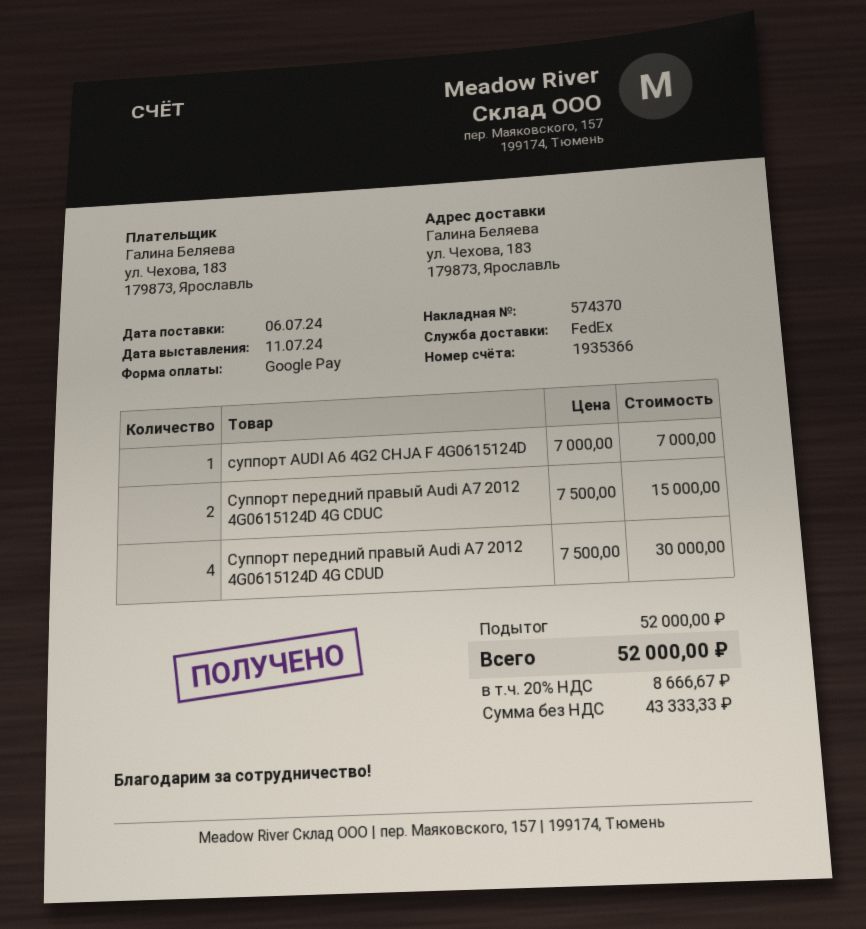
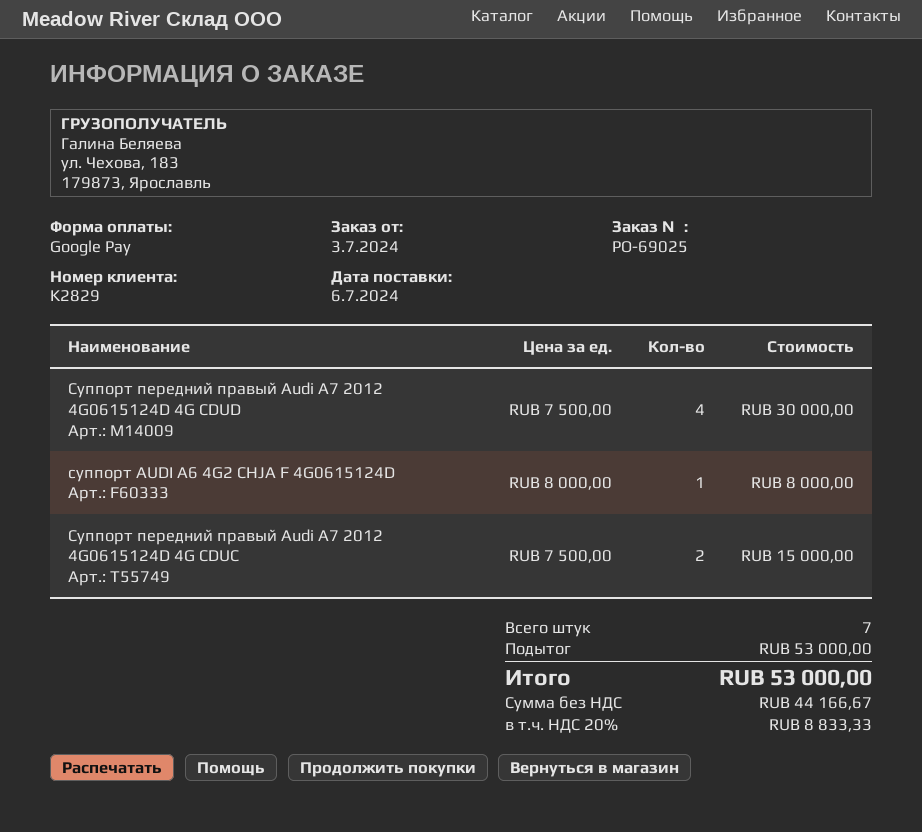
суппорт AUDI A6 4G2 CHJA F 4G0615124D: 1 x 7000.00 = 7000.00 -> 1 x 8000.00 = 8000.00
subtotal: 52000.00 -> 53000.00
net: 43333.33 -> 44166.67
tax: 20% = 8666.67 -> 20% = 8833.33
total: 52000.00 -> 53000.00

